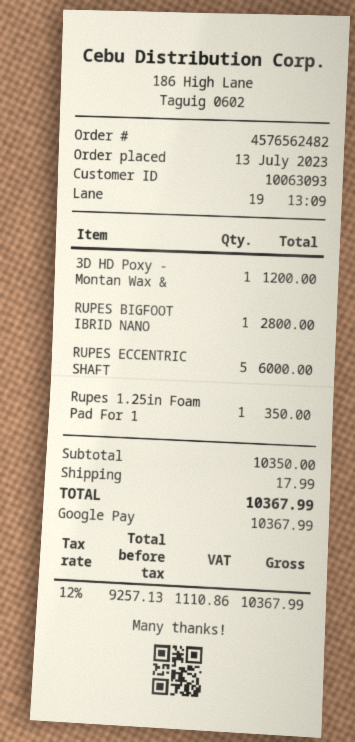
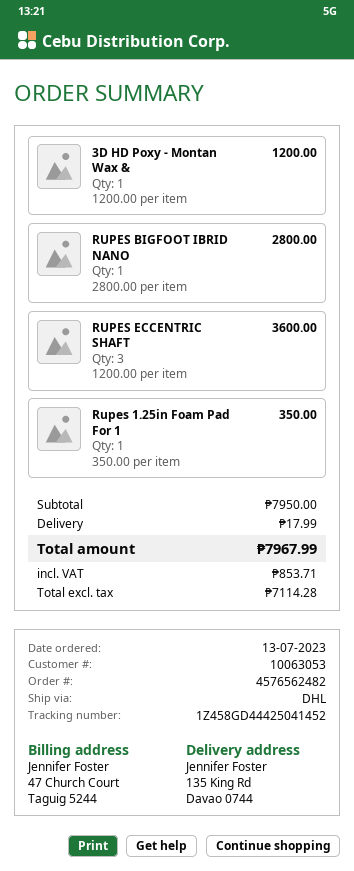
customer number: 10063093 -> 10063053
RUPES ECCENTRIC SHAFT: 5 for 6000.00 -> 3 for 3600.00
subtotal: 10350.00 -> 7950.00
net: 9257.13 -> 7114.28
tax: 1110.86 -> 853.71
total: 10367.99 -> 7967.99

